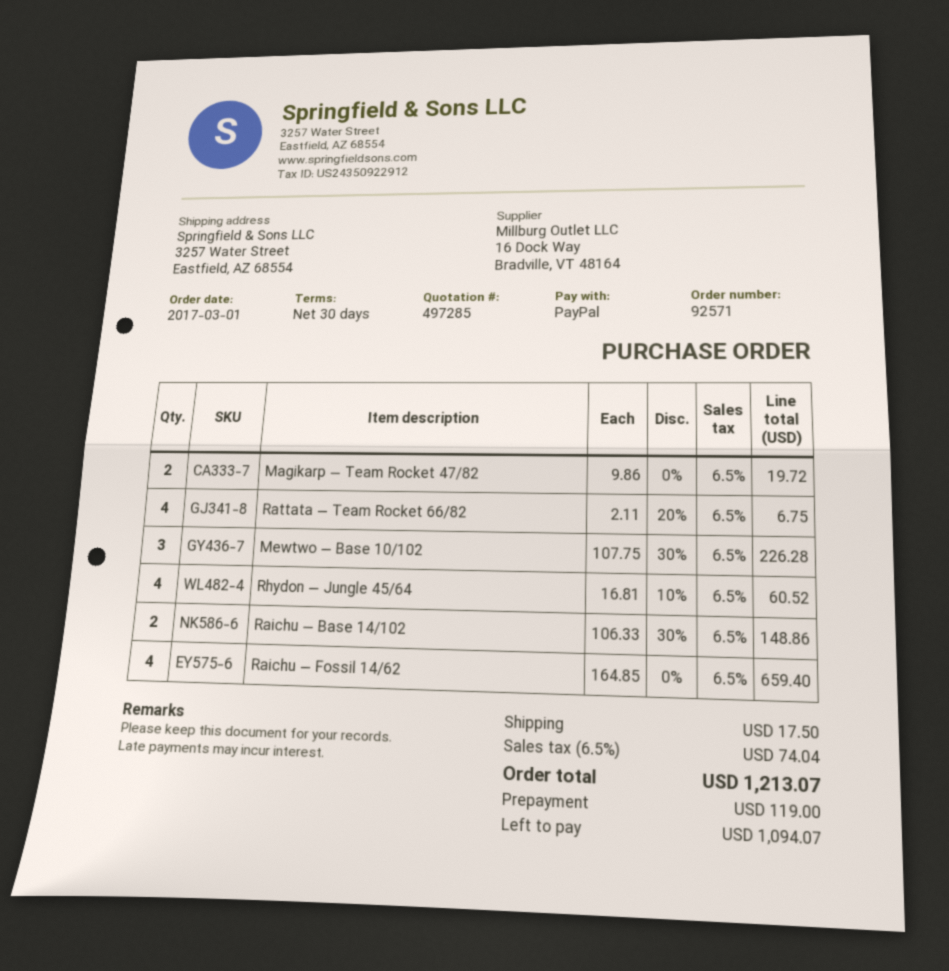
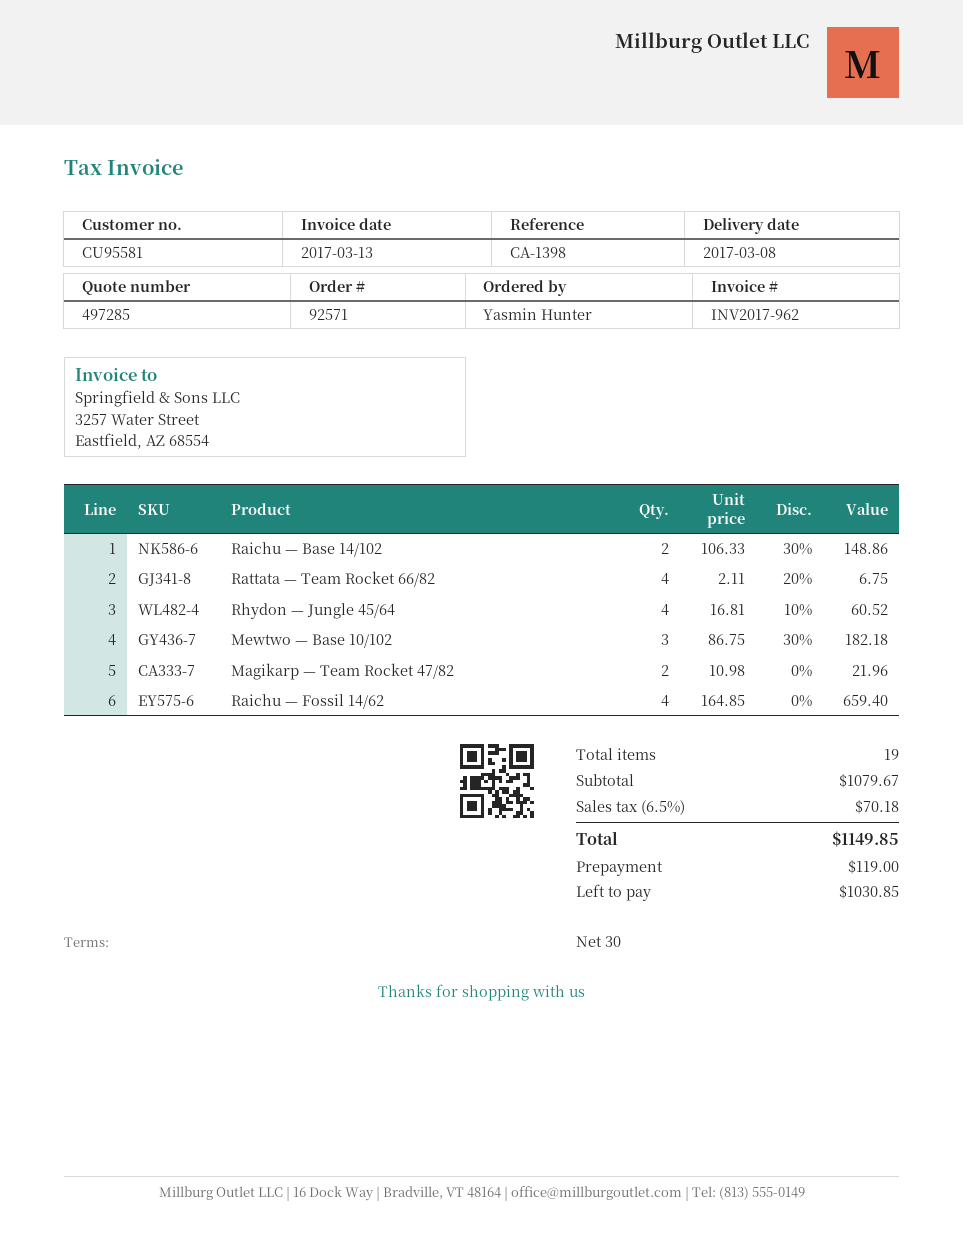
Magikarp — Team Rocket 47/82: 2 x 9.86 = 19.72 -> 2 x 10.98 = 21.96
Mewtwo — Base 10/102: 3 x 107.75 - 30% = 226.28 -> 3 x 86.75 - 30% = 182.18
shipping: 17.50 -> none
tax: 6.5% = 74.04 -> 6.5% = 70.18
total: 1213.07 -> 1149.85
balance: 1094.07 -> 1030.85

